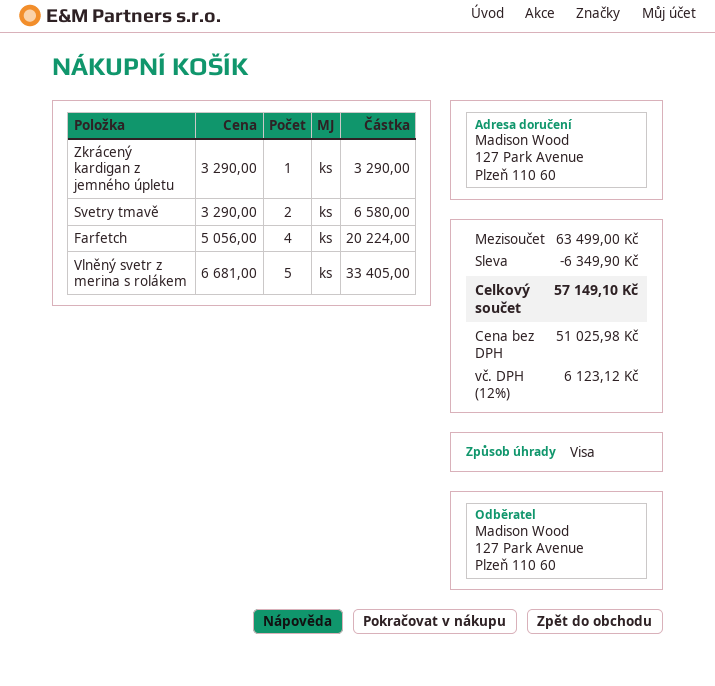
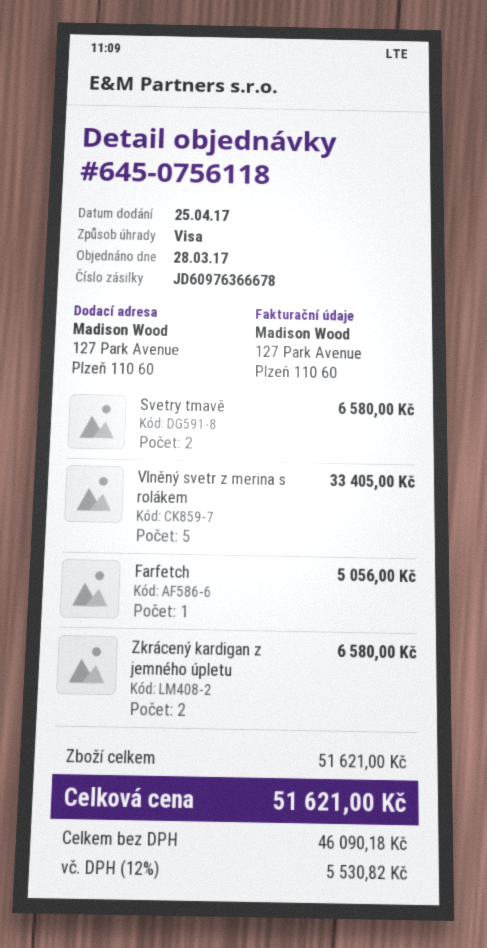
Zkrácený kardigan z jemného úpletu: 1 for 3290.00 -> 2 for 6580.00
Farfetch: 4 for 20224.00 -> 1 for 5056.00
subtotal: 63499.00 -> 51621.00
discount: 6349.90 -> none
net: 51025.98 -> 46090.18
tax: 12% = 6123.12 -> 12% = 5530.82
total: 57149.10 -> 51621.00

